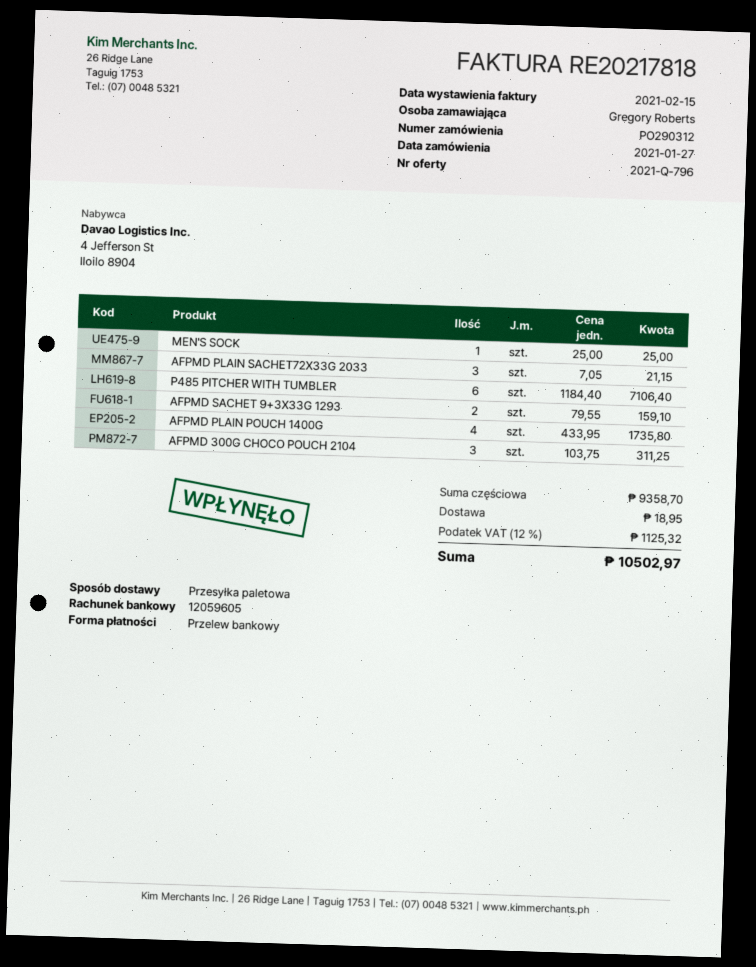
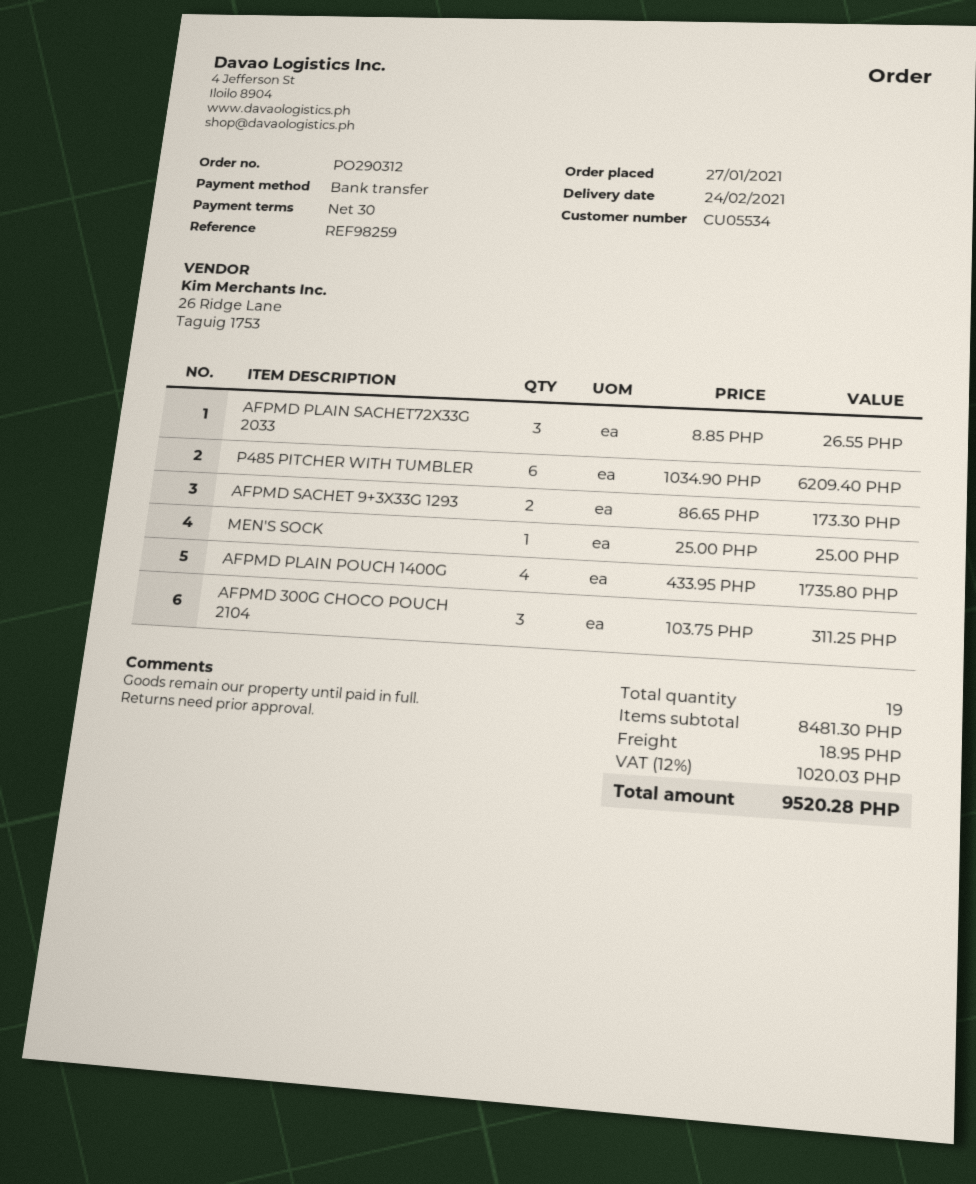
AFPMD PLAIN SACHET72X33G 2033: 3 x 7.05 = 21.15 -> 3 x 8.85 = 26.55
P485 PITCHER WITH TUMBLER: 6 x 1184.40 = 7106.40 -> 6 x 1034.90 = 6209.40
AFPMD SACHET 9+3X33G 1293: 2 x 79.55 = 159.10 -> 2 x 86.65 = 173.30
subtotal: 9358.70 -> 8481.30
tax: 12% = 1125.32 -> 12% = 1020.03
total: 10502.97 -> 9520.28

